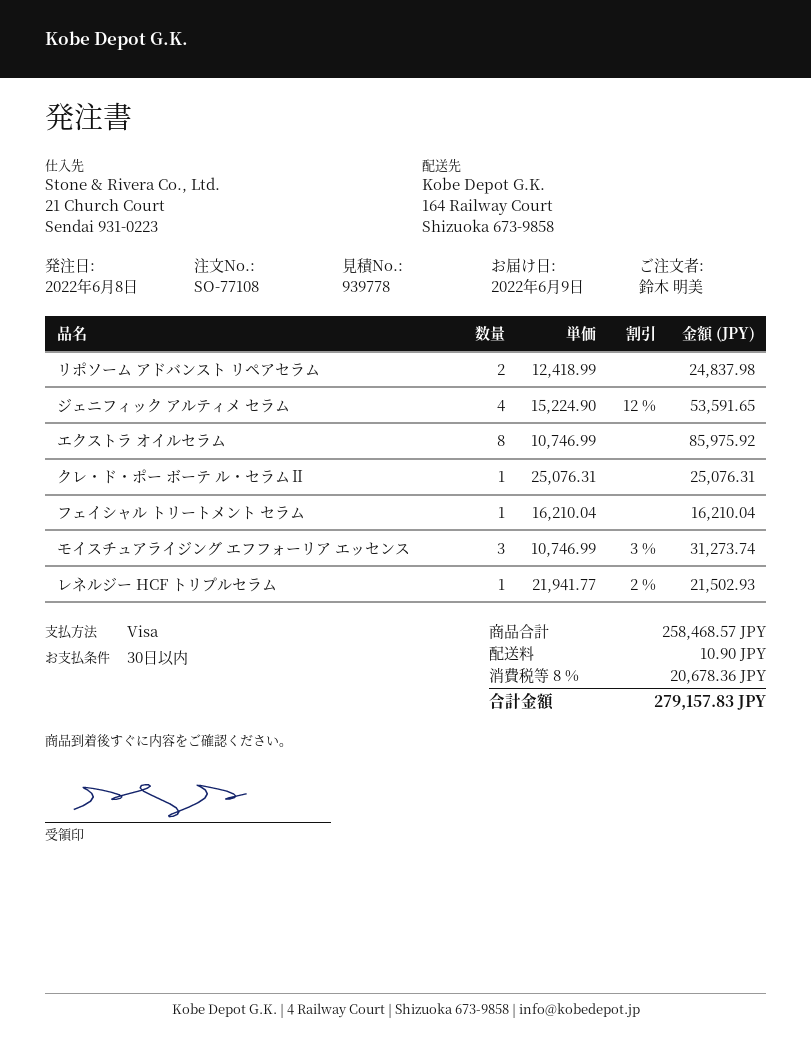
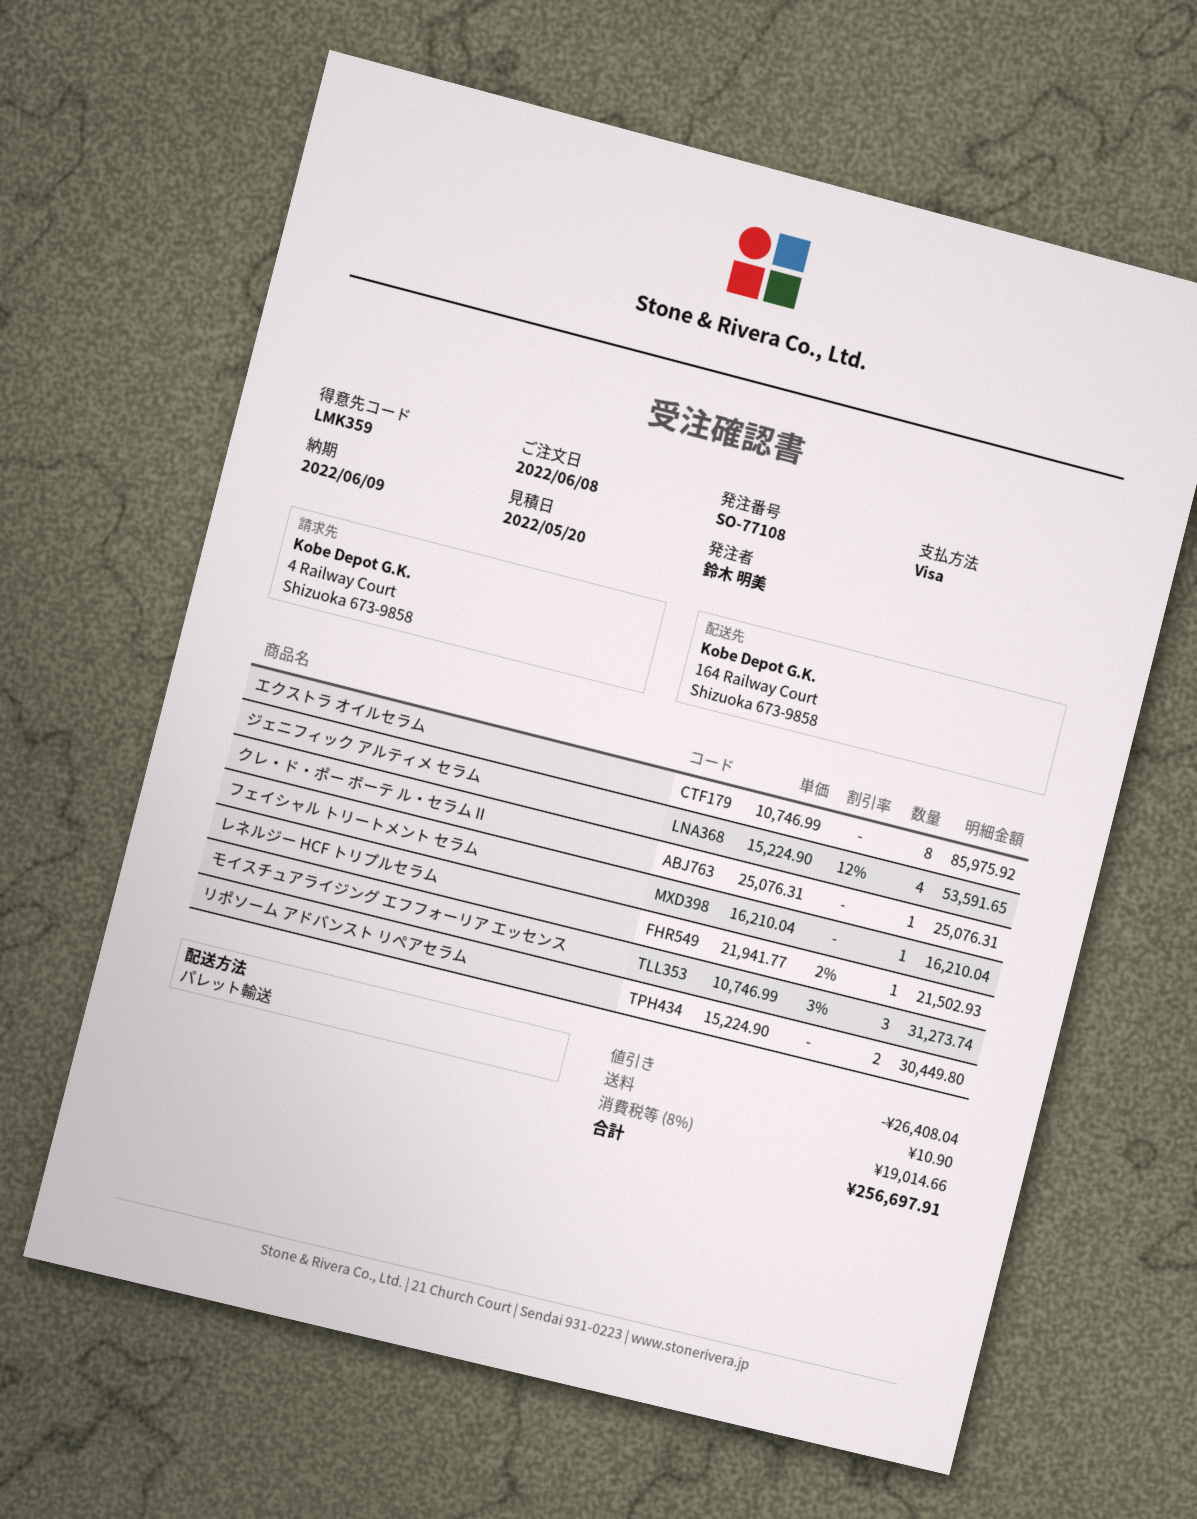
リポソーム アドバンスト リペアセラム: 2 x 12418.99 = 24837.98 -> 2 x 15224.90 = 30449.80
discount: none -> 26408.04
tax: 8% = 20678.36 -> 8% = 19014.66
total: 279157.83 -> 256697.91

